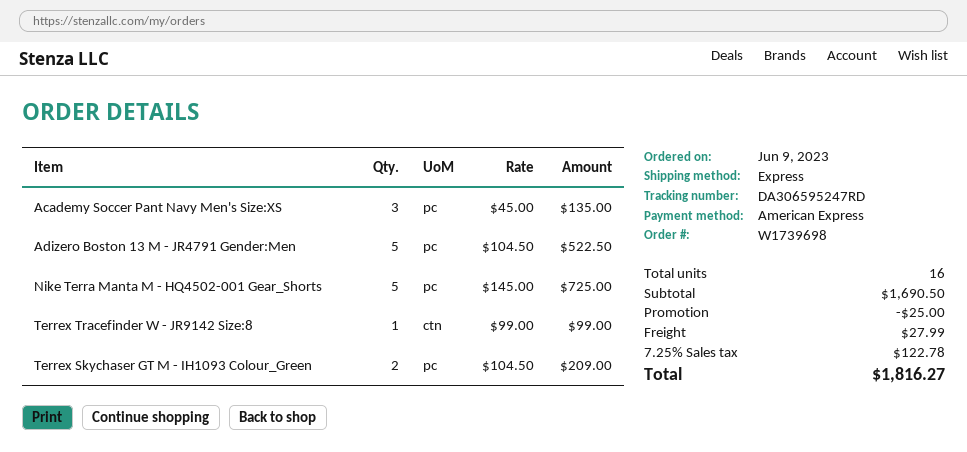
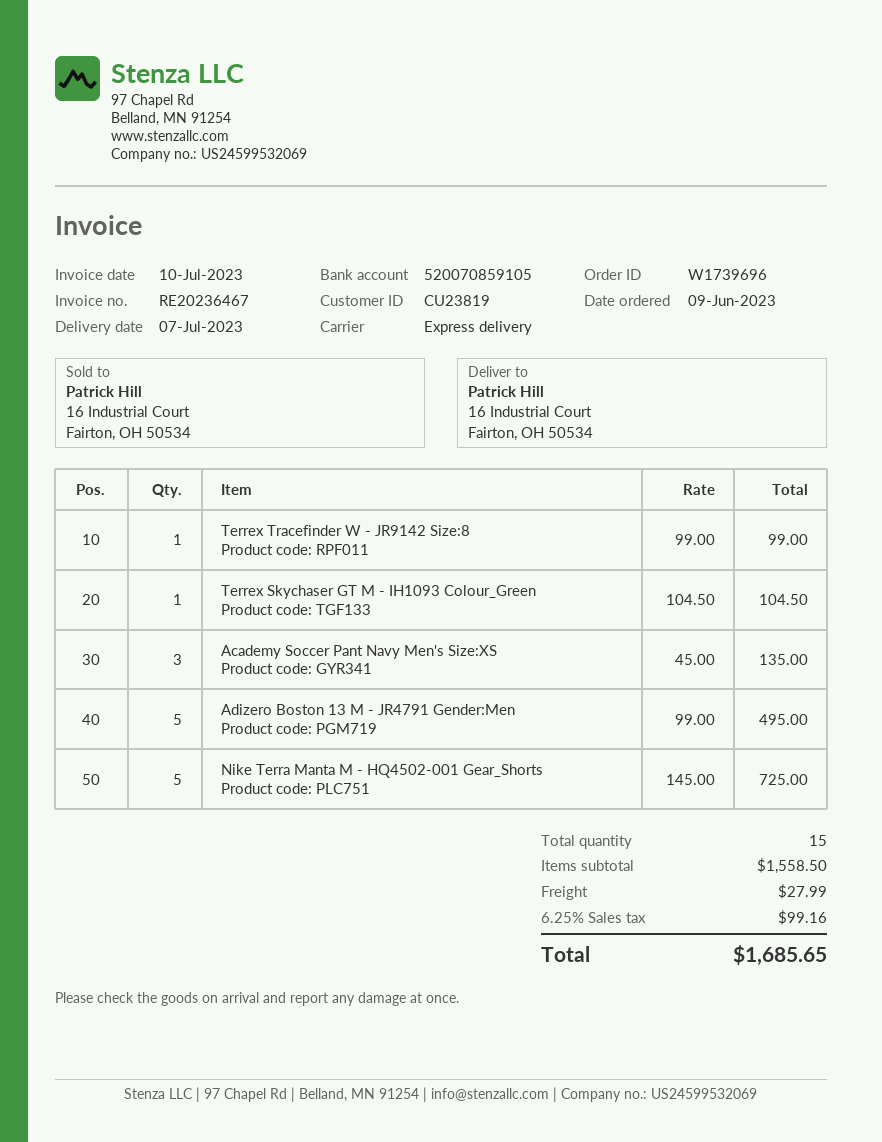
order number: W1739698 -> W1739696
Adizero Boston 13 M - JR4791 Gender:Men: 5 x 104.50 = 522.50 -> 5 x 99.00 = 495.00
Terrex Skychaser GT M - IH1093 Colour_Green: 2 x 104.50 = 209.00 -> 1 x 104.50 = 104.50
total quantity: 16 -> 15
subtotal: 1690.50 -> 1558.50
discount: 25.00 -> none
tax: 7.25% = 122.78 -> 6.25% = 99.16
total: 1816.27 -> 1685.65

